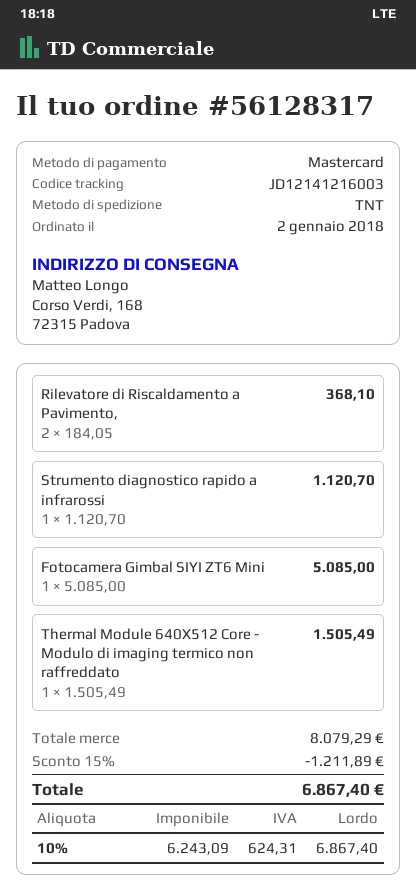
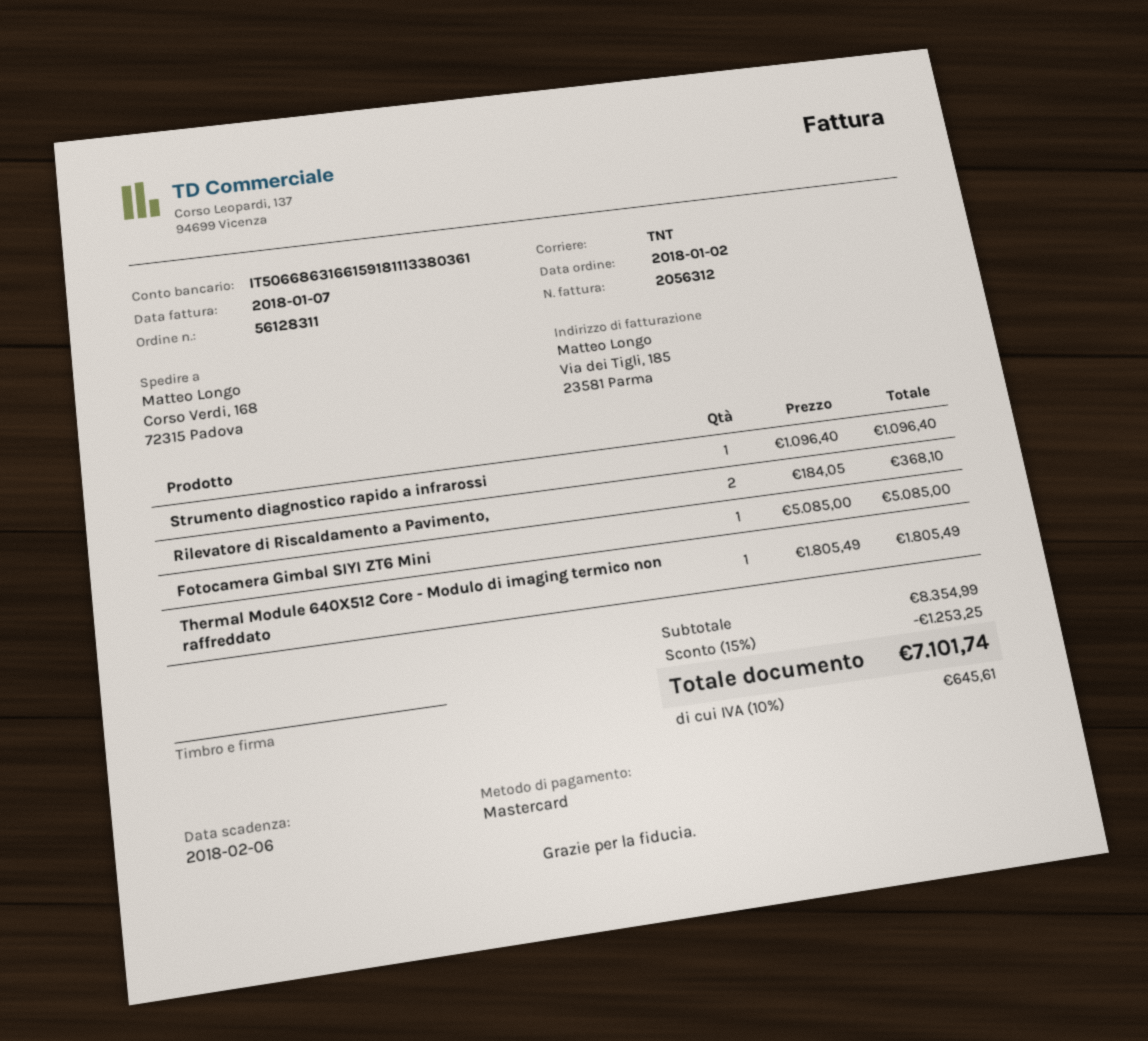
order number: 56128317 -> 56128311
Strumento diagnostico rapido a infrarossi: 1 x 1120.70 = 1120.70 -> 1 x 1096.40 = 1096.40
Thermal Module 640X512 Core - Modulo di imaging termico non raffreddato: 1 x 1505.49 = 1505.49 -> 1 x 1805.49 = 1805.49
subtotal: 8079.29 -> 8354.99
discount: 15% = 1211.89 -> 15% = 1253.25
tax: 10% = 624.31 -> 10% = 645.61
total: 6867.40 -> 7101.74

